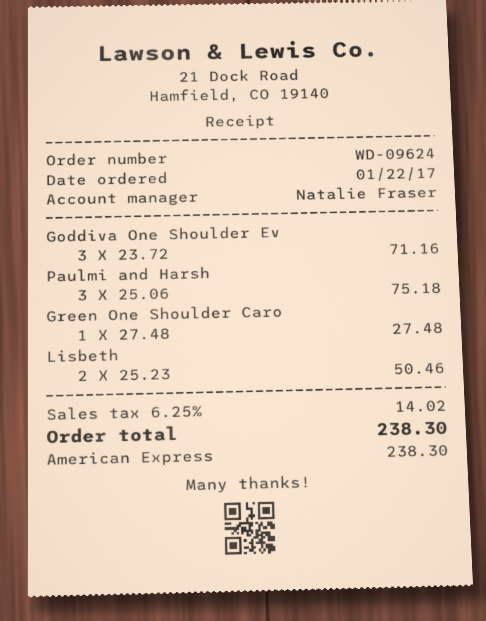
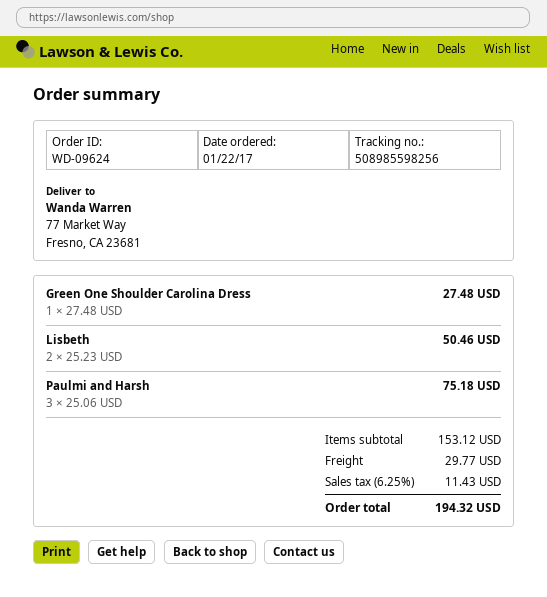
Goddiva One Shoulder Ev: 3 x 23.72 = 71.16 -> none
shipping: none -> 29.77
tax: 6.25% = 14.02 -> 6.25% = 11.43
total: 238.30 -> 194.32

